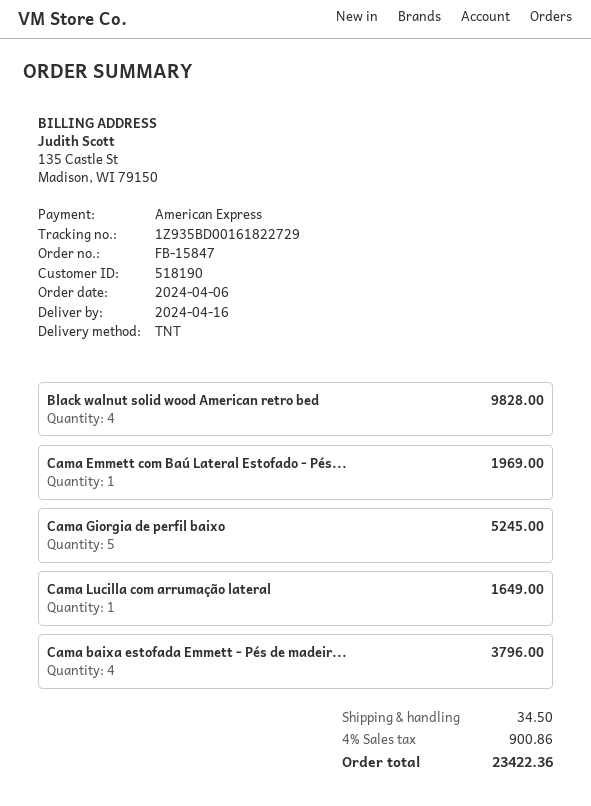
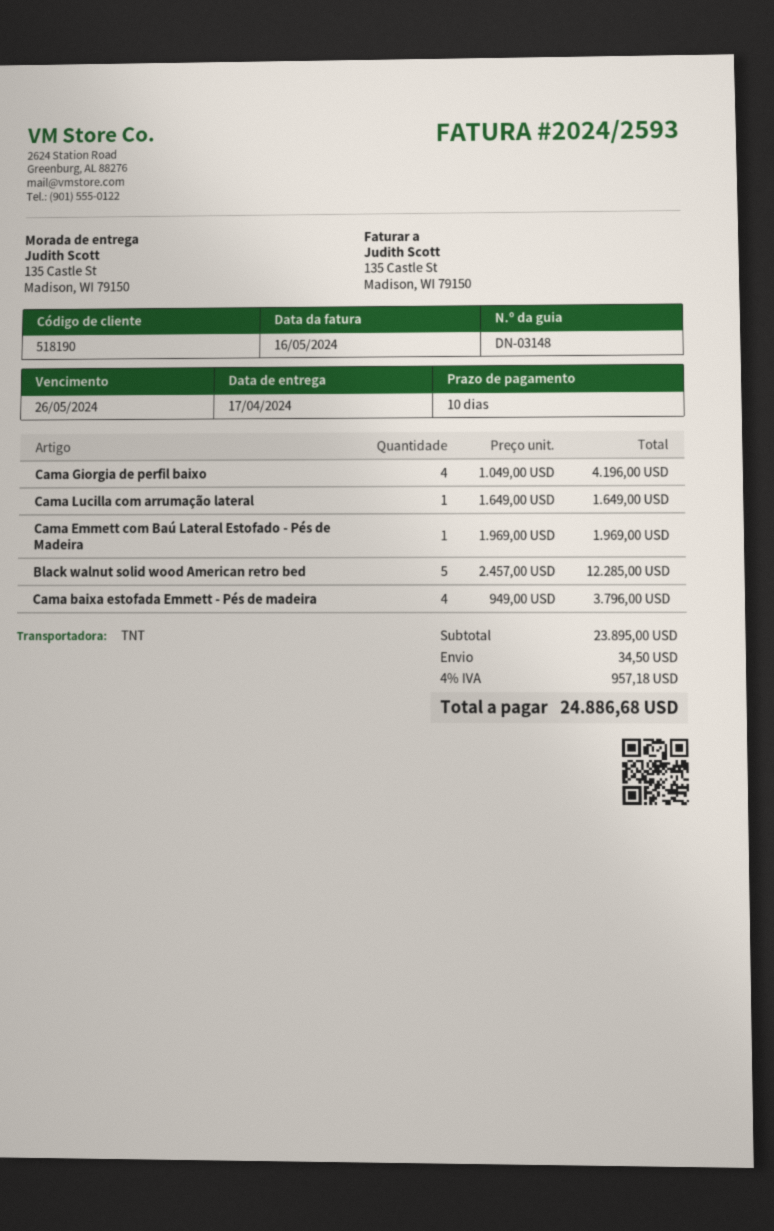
delivery date: 2024-04-16 -> 2024-04-17
Black walnut solid wood American retro bed: 4 for 9828.00 -> 5 for 12285.00
Cama Giorgia de perfil baixo: 5 for 5245.00 -> 4 for 4196.00
tax: 4% = 900.86 -> 4% = 957.18
total: 23422.36 -> 24886.68

